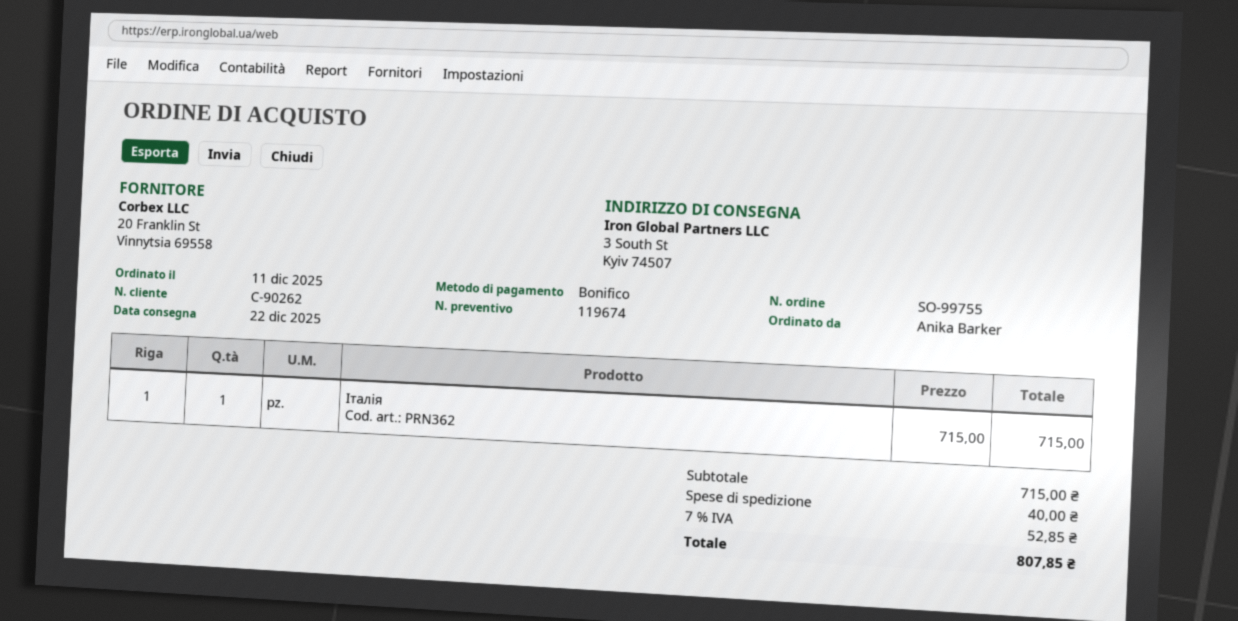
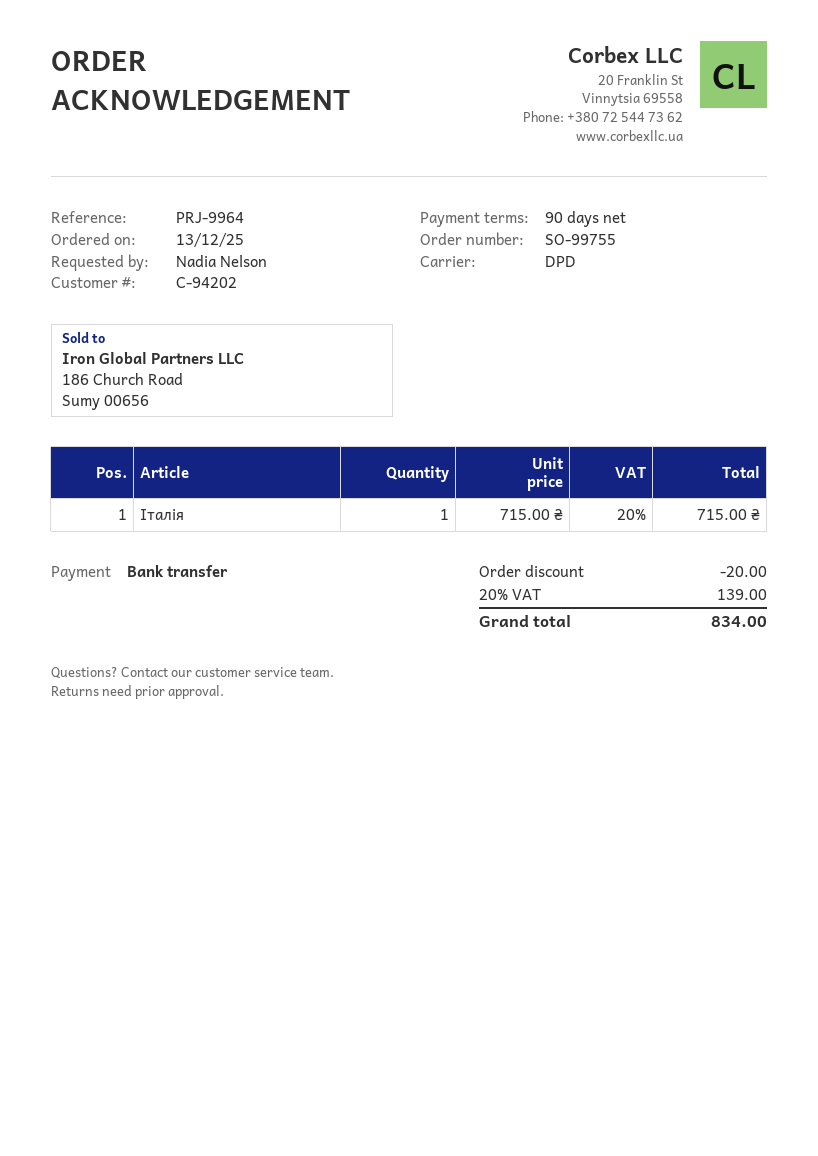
order date: 2025-12-11 -> 2025-12-13
customer number: C-90262 -> C-94202
ordered by: Anika Barker -> Nadia Nelson
discount: none -> 20.00
shipping: 40.00 -> none
tax: 7% = 52.85 -> 20% = 139.00
total: 807.85 -> 834.00

